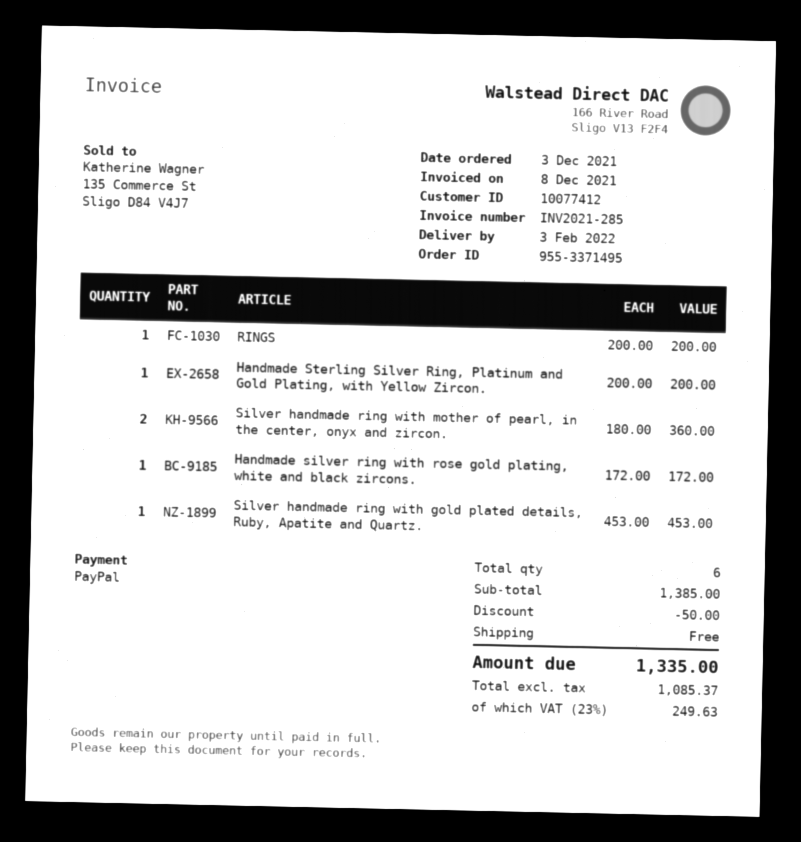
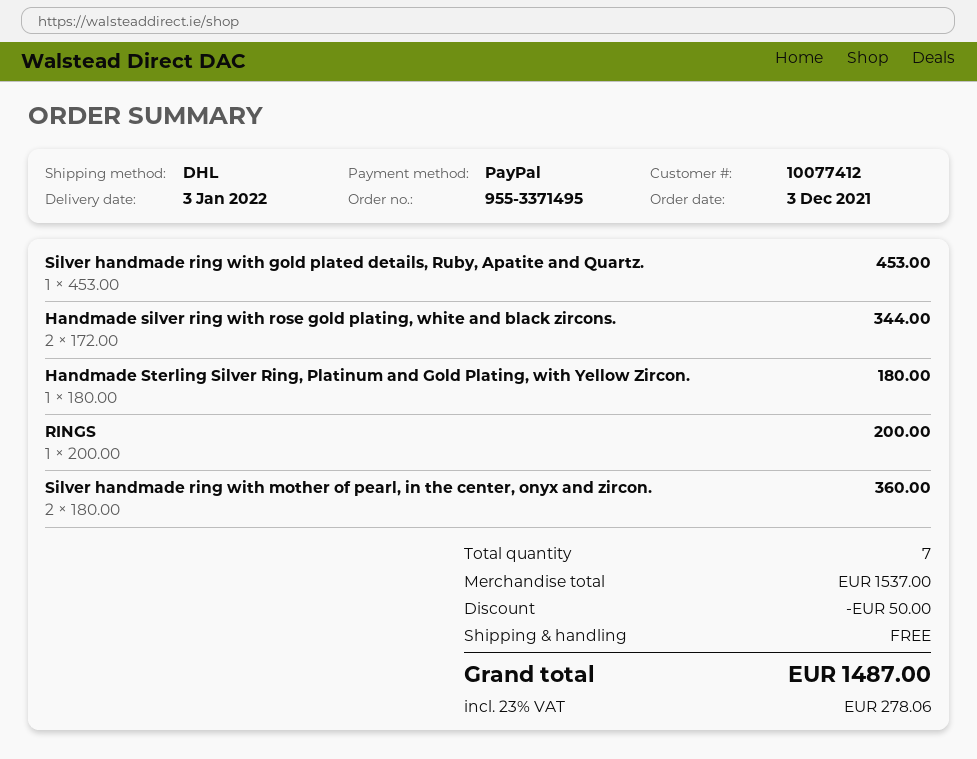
delivery date: 2022-02-03 -> 2022-01-03
Handmade Sterling Silver Ring, Platinum and Gold Plating, with Yellow Zircon.: 1 x 200.00 = 200.00 -> 1 x 180.00 = 180.00
Handmade silver ring with rose gold plating, white and black zircons.: 1 x 172.00 = 172.00 -> 2 x 172.00 = 344.00
total quantity: 6 -> 7
subtotal: 1385.00 -> 1537.00
tax: 23% = 249.63 -> 23% = 278.06
total: 1335.00 -> 1487.00

